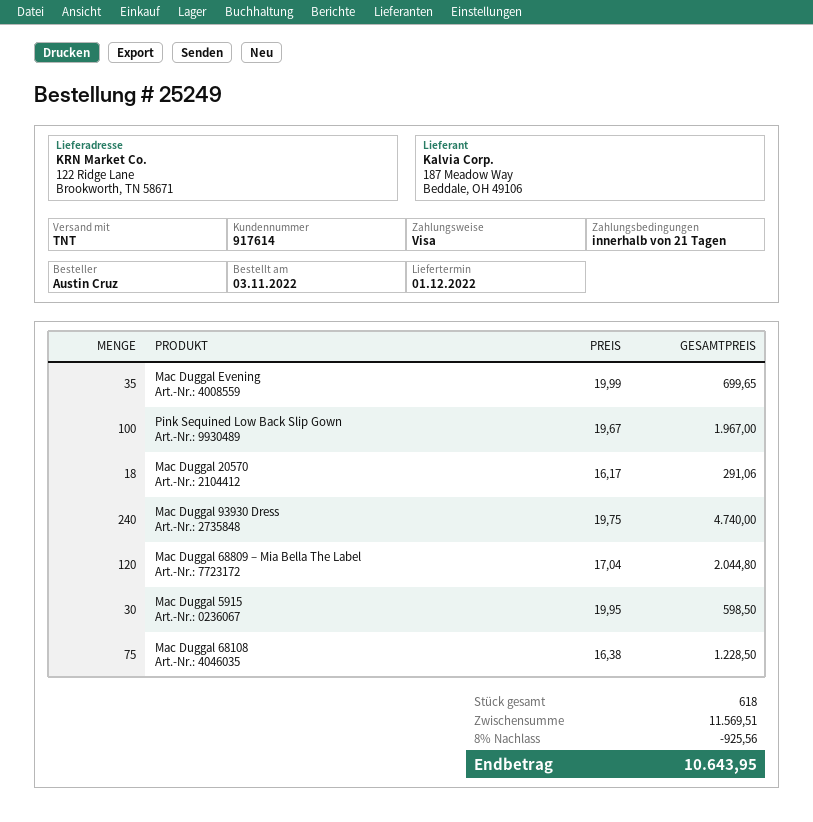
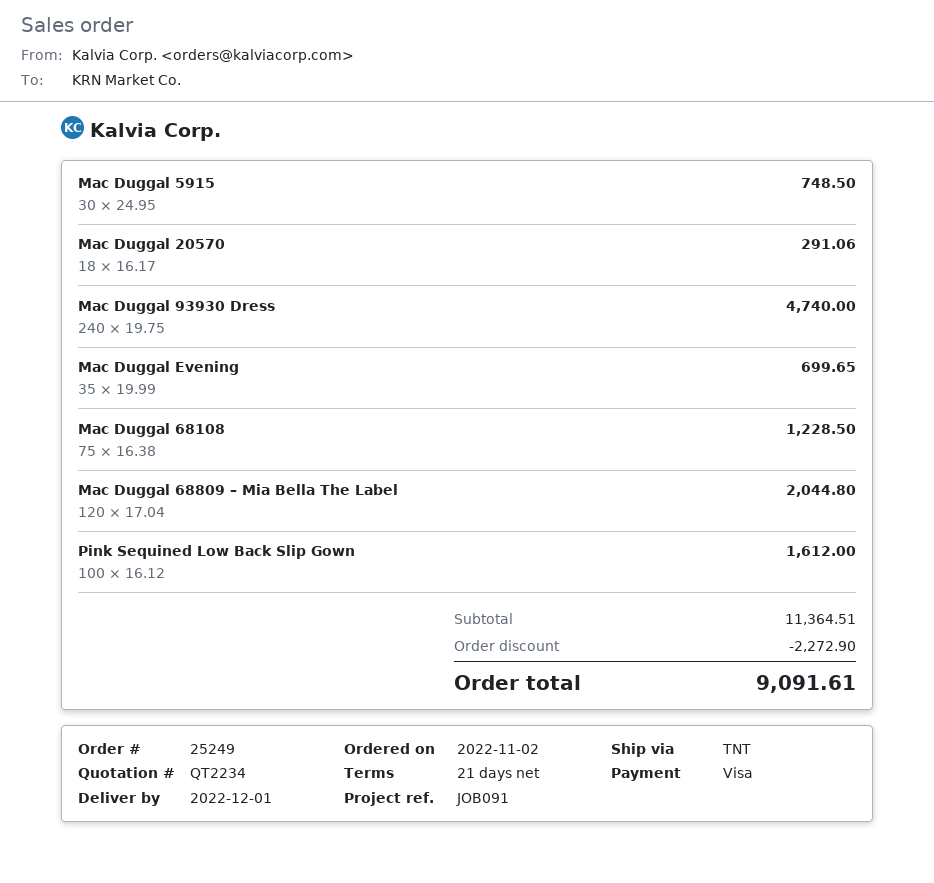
order date: 2022-11-03 -> 2022-11-02
Pink Sequined Low Back Slip Gown: 100 x 19.67 = 1967.00 -> 100 x 16.12 = 1612.00
Mac Duggal 5915: 30 x 19.95 = 598.50 -> 30 x 24.95 = 748.50
subtotal: 11569.51 -> 11364.51
discount: 925.56 -> 2272.90
total: 10643.95 -> 9091.61

